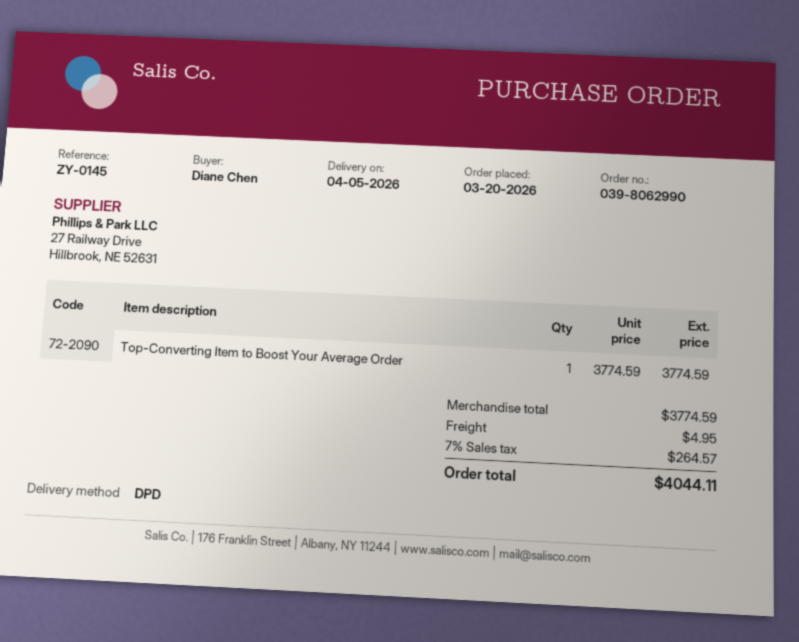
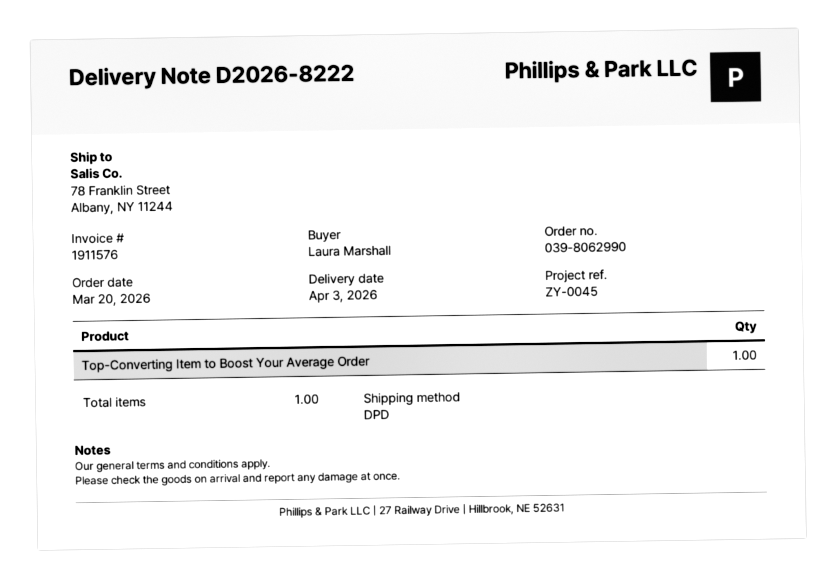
delivery date: 2026-04-05 -> 2026-04-03
reference: ZY-0145 -> ZY-0045
ordered by: Diane Chen -> Laura Marshall

